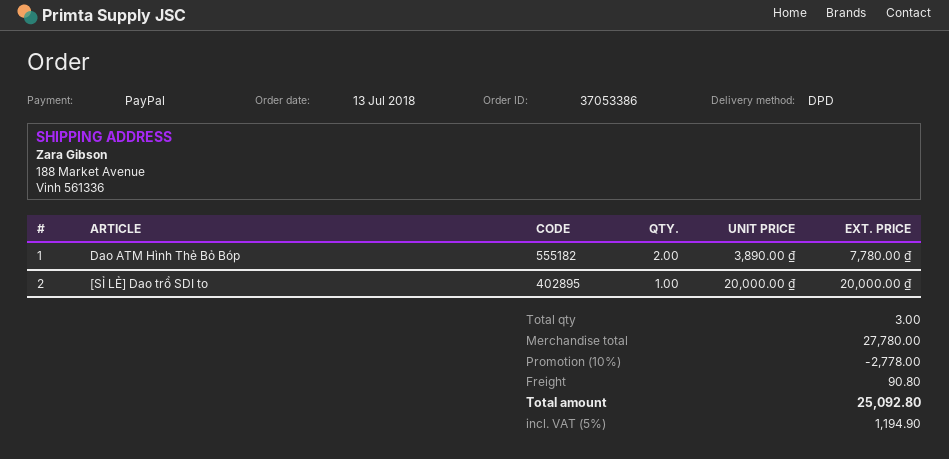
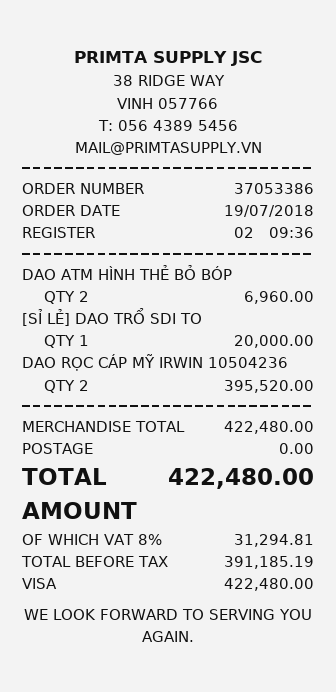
order date: 2018-07-13 -> 2018-07-19
payment method: PayPal -> Visa
Dao ATM Hình Thẻ Bỏ Bóp: 2 for 7780.00 -> 2 for 6960.00
DAO RỌC CÁP MỸ IRWIN 10504236: none -> 2 for 395520.00
subtotal: 27780.00 -> 422480.00
discount: 10% = 2778.00 -> none
shipping: 90.80 -> 0.00
tax: 5% = 1194.90 -> 8% = 31294.81
total: 25092.80 -> 422480.00

